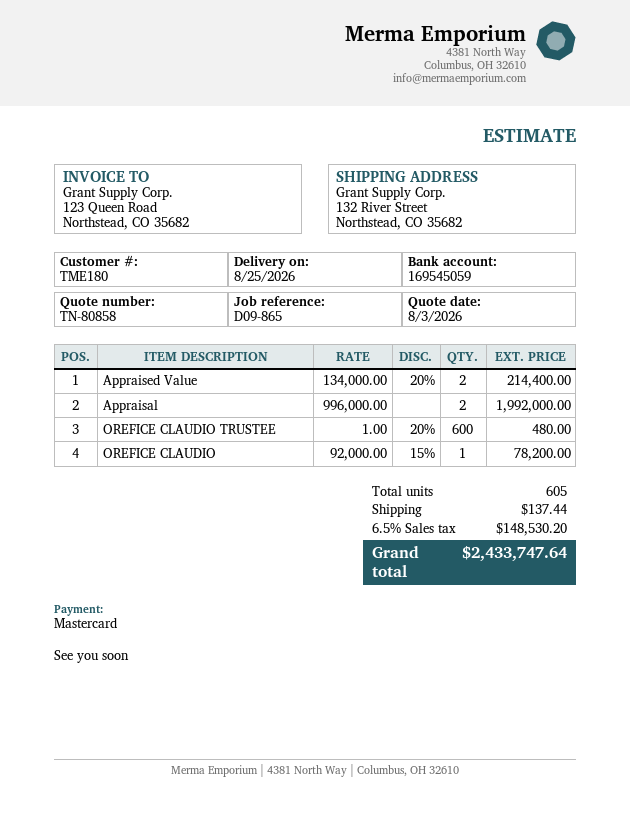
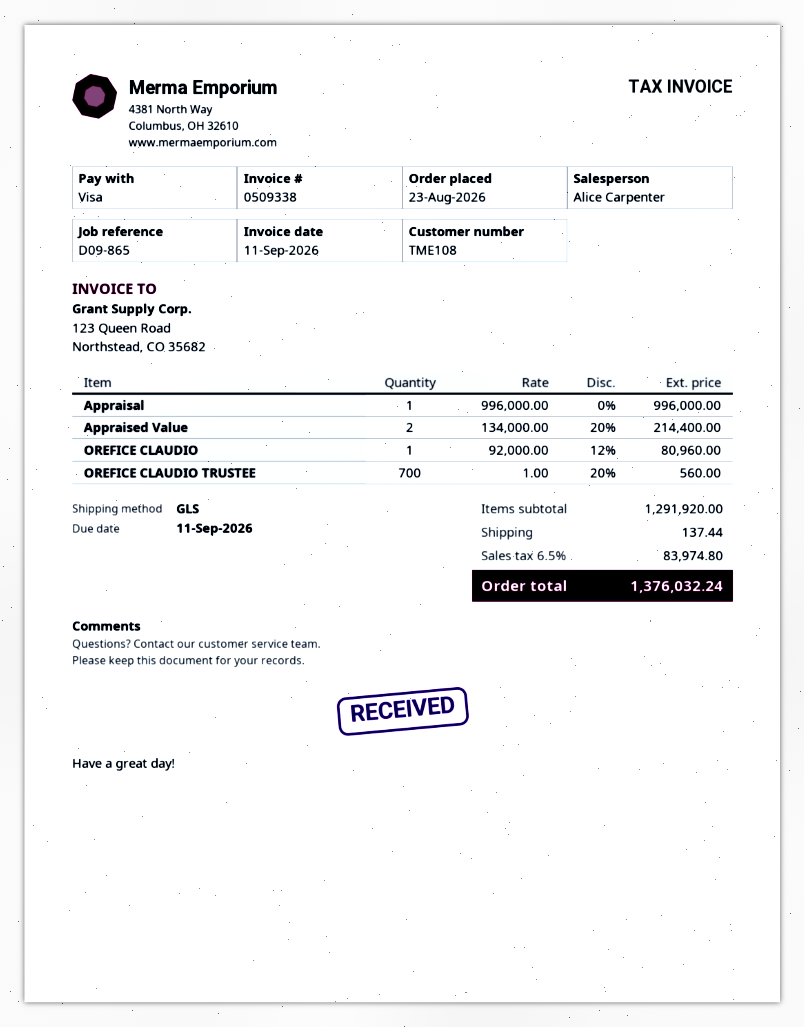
customer number: TME180 -> TME108
payment method: Mastercard -> Visa
Appraisal: 2 x 996000.00 = 1992000.00 -> 1 x 996000.00 = 996000.00
OREFICE CLAUDIO TRUSTEE: 600 x 1.00 - 20% = 480.00 -> 700 x 1.00 - 20% = 560.00
OREFICE CLAUDIO: 1 x 92000.00 - 15% = 78200.00 -> 1 x 92000.00 - 12% = 80960.00
tax: 6.5% = 148530.20 -> 6.5% = 83974.80
total: 2433747.64 -> 1376032.24

